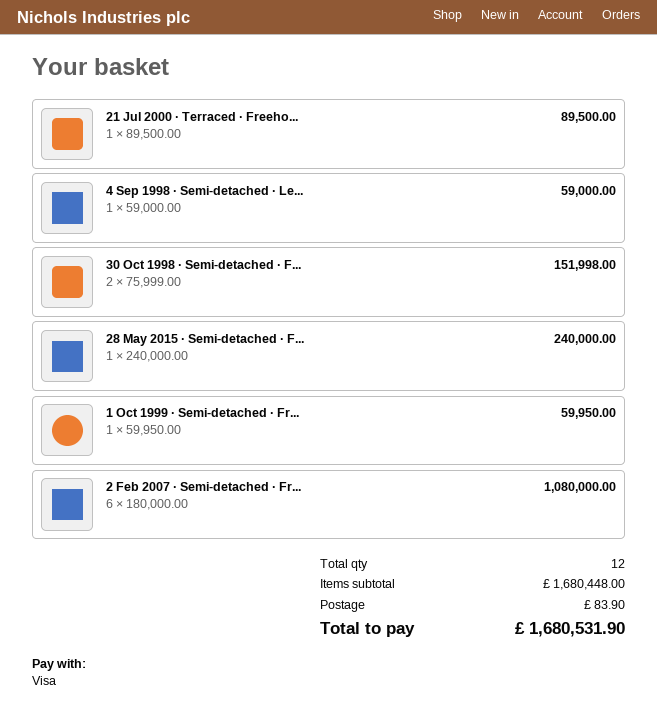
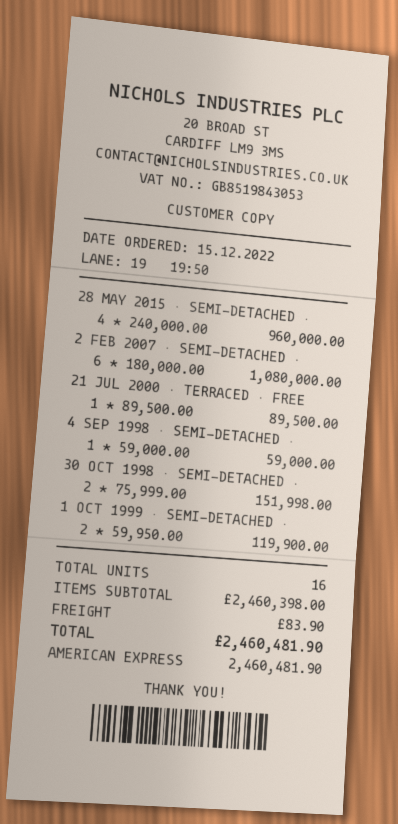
payment method: Visa -> American Express
28 May 2015 · Semi-detached · F...: 1 x 240000.00 = 240000.00 -> 4 x 240000.00 = 960000.00
1 Oct 1999 · Semi-detached · Fr...: 1 x 59950.00 = 59950.00 -> 2 x 59950.00 = 119900.00
total quantity: 12 -> 16
subtotal: 1680448.00 -> 2460398.00
total: 1680531.90 -> 2460481.90

